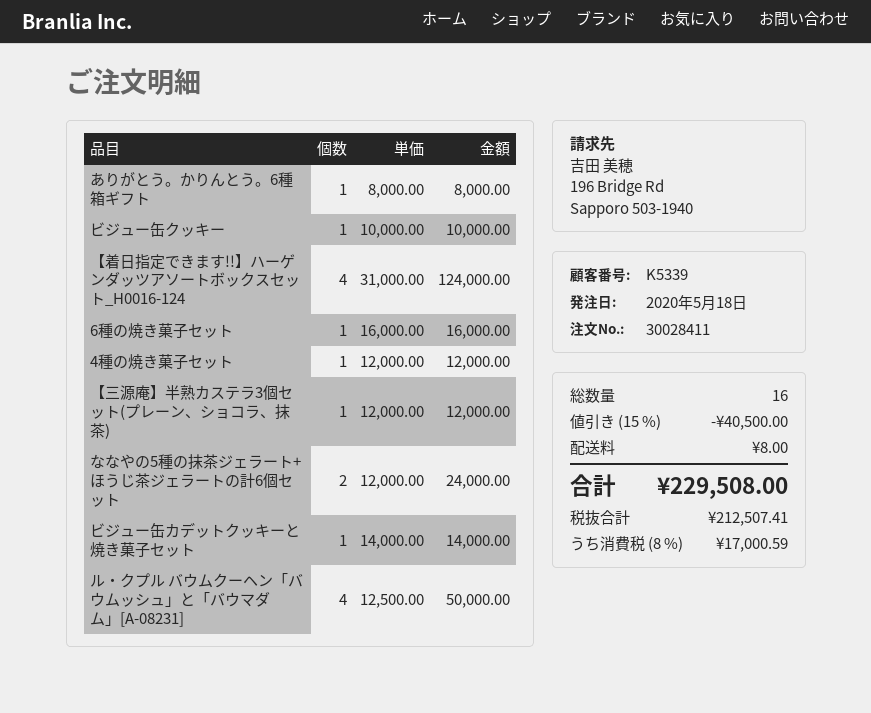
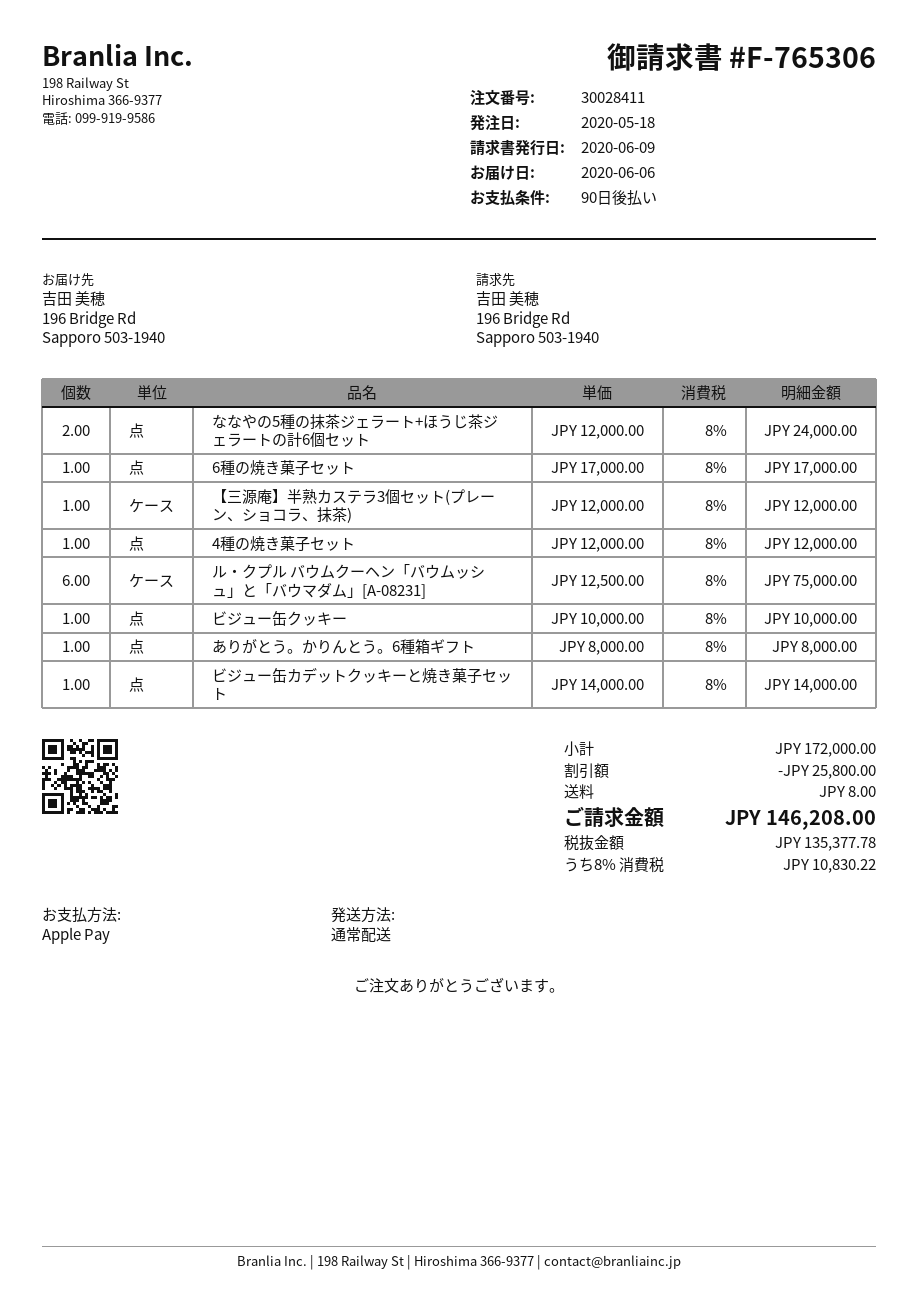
【着日指定できます!!】ハーゲンダッツアソートボックスセット_H0016-124: 4 x 31000.00 = 124000.00 -> none
6種の焼き菓子セット: 1 x 16000.00 = 16000.00 -> 1 x 17000.00 = 17000.00
ル・クプル バウムクーヘン「バウムッシュ」と「バウマダム」[A-08231]: 4 x 12500.00 = 50000.00 -> 6 x 12500.00 = 75000.00
discount: 40500.00 -> 25800.00
net: 212507.41 -> 135377.78
tax: 8% = 17000.59 -> 8% = 10830.22
total: 229508.00 -> 146208.00

